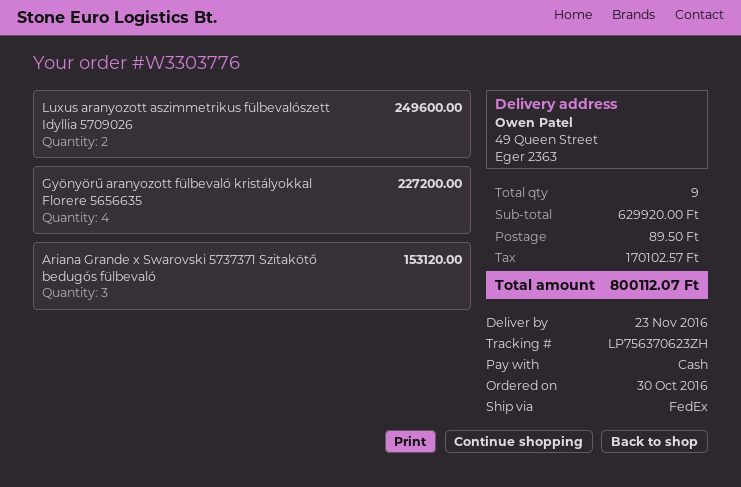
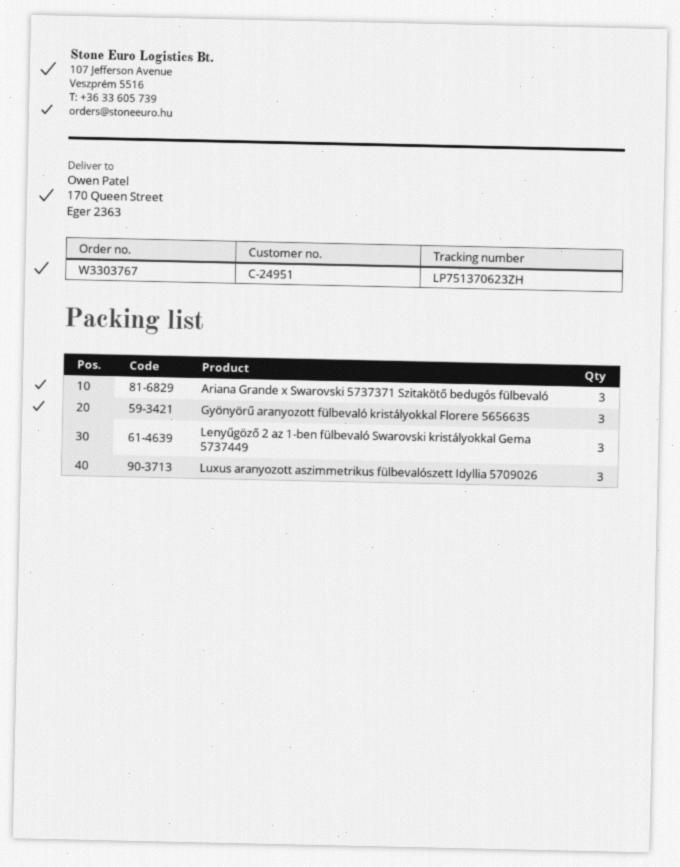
order number: W3303776 -> W3303767
tracking number: LP756370623ZH -> LP751370623ZH
ship to: 49 Queen Street, Eger 2363 -> 170 Queen Street, Eger 2363
Luxus aranyozott aszimmetrikus fülbevalószett Idyllia 5709026: 2 -> 3
Gyönyörű aranyozott fülbevaló kristályokkal Florere 5656635: 4 -> 3
Lenyűgöző 2 az 1-ben fülbevaló Swarovski kristályokkal Gema 5737449: none -> 3

